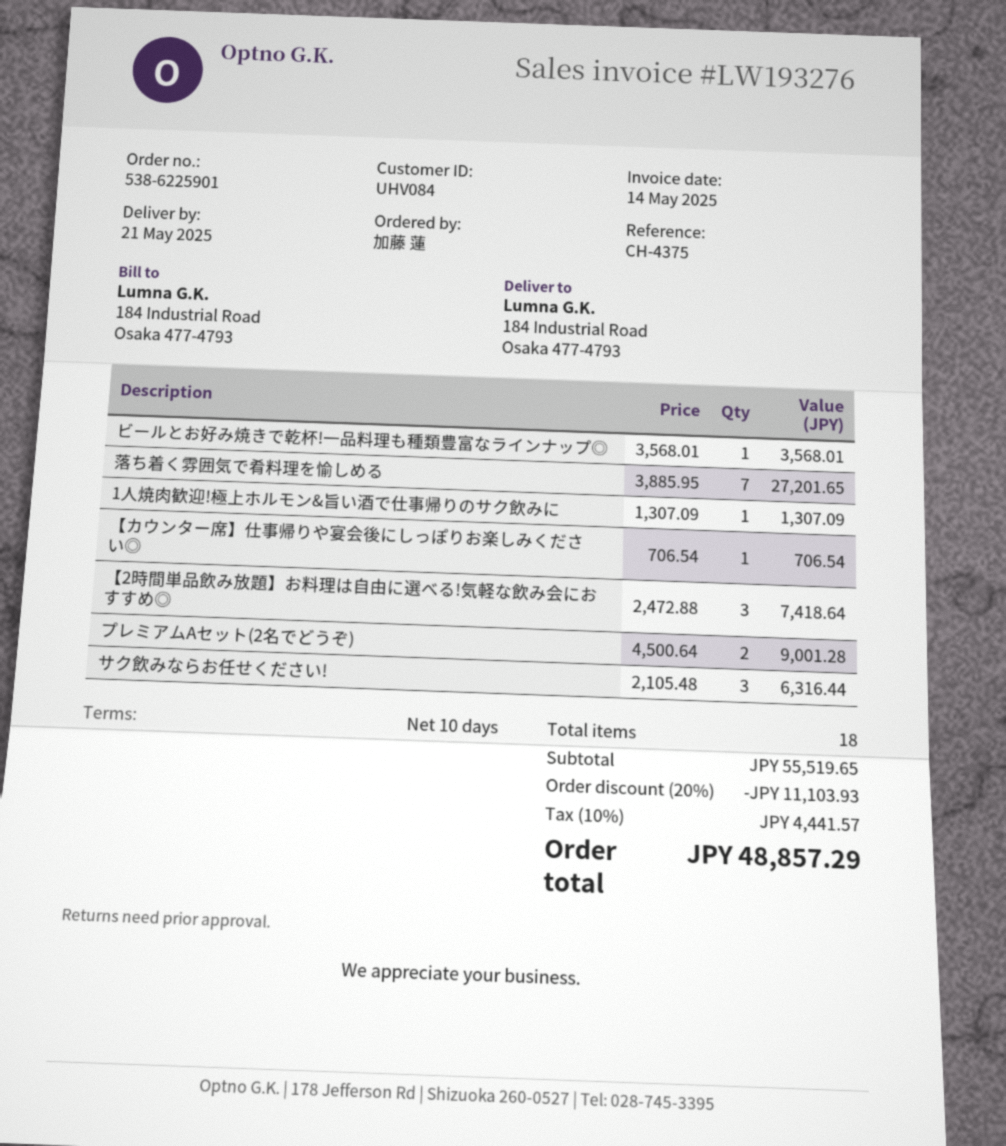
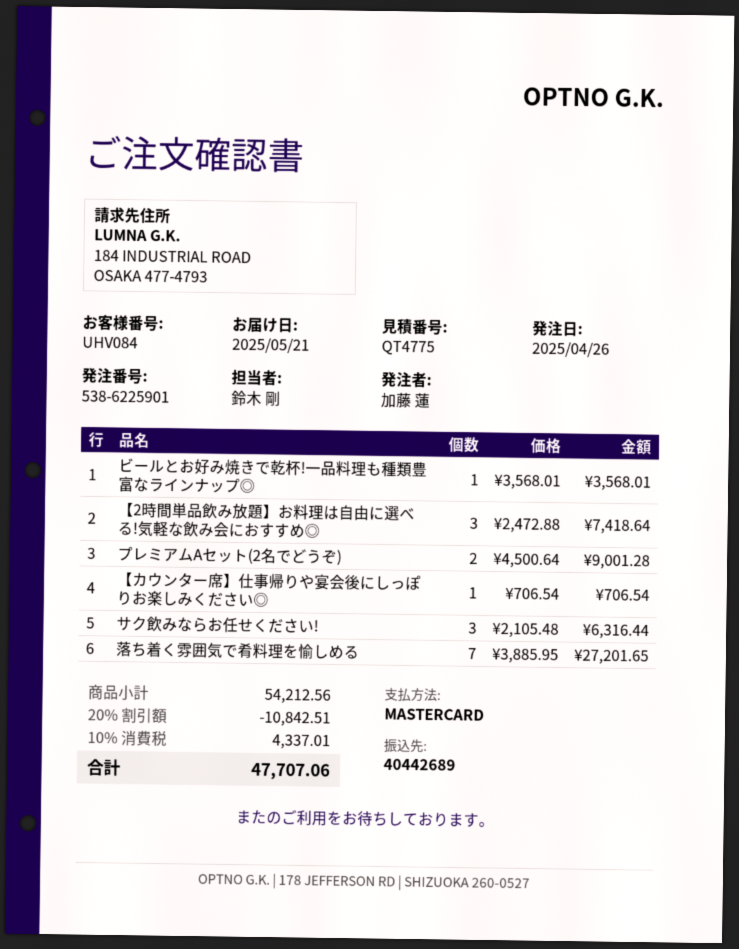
1人焼肉歓迎!極上ホルモン&旨い酒で仕事帰りのサク飲みに: 1 x 1307.09 = 1307.09 -> none
subtotal: 55519.65 -> 54212.56
discount: 20% = 11103.93 -> 20% = 10842.51
tax: 10% = 4441.57 -> 10% = 4337.01
total: 48857.29 -> 47707.06

